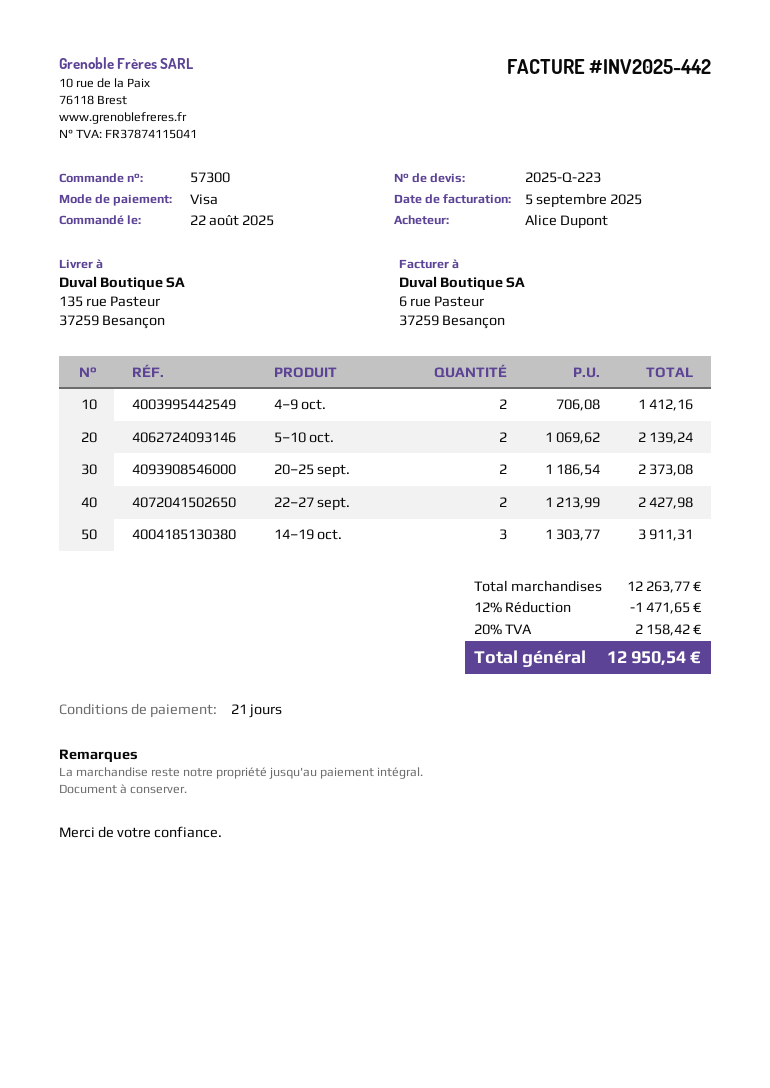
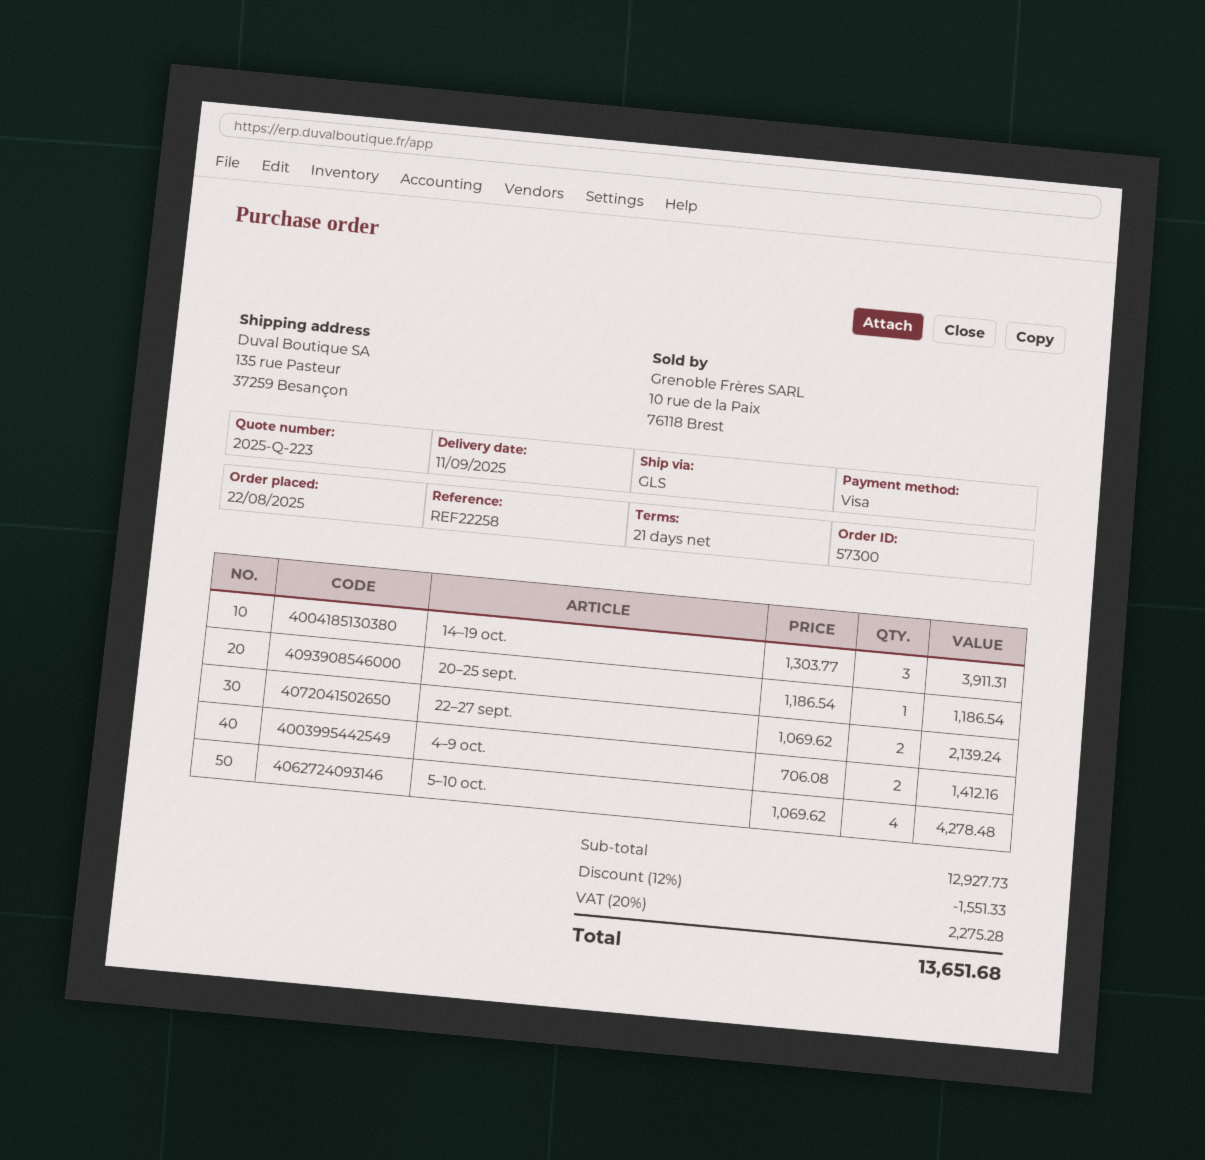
5–10 oct.: 2 x 1069.62 = 2139.24 -> 4 x 1069.62 = 4278.48
20–25 sept.: 2 x 1186.54 = 2373.08 -> 1 x 1186.54 = 1186.54
22–27 sept.: 2 x 1213.99 = 2427.98 -> 2 x 1069.62 = 2139.24
subtotal: 12263.77 -> 12927.73
discount: 12% = 1471.65 -> 12% = 1551.33
tax: 20% = 2158.42 -> 20% = 2275.28
total: 12950.54 -> 13651.68

